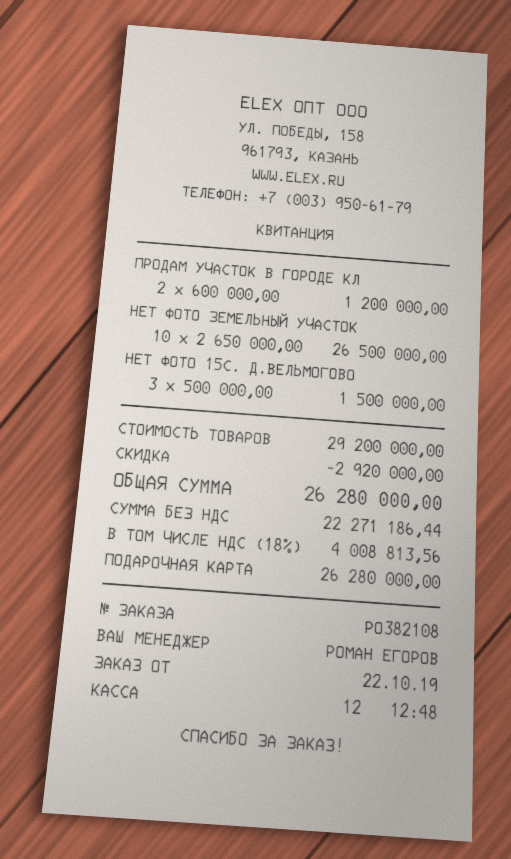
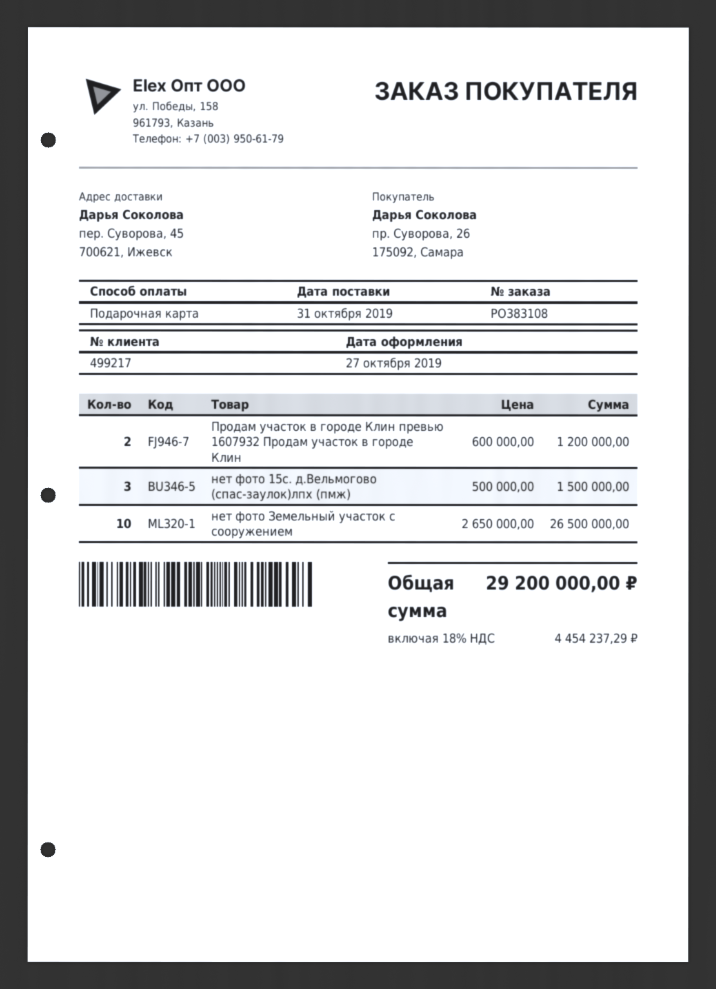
order number: PO382108 -> PO383108
order date: 2019-10-22 -> 2019-10-27
discount: 2920000.00 -> none
tax: 18% = 4008813.56 -> 18% = 4454237.29
total: 26280000.00 -> 29200000.00

